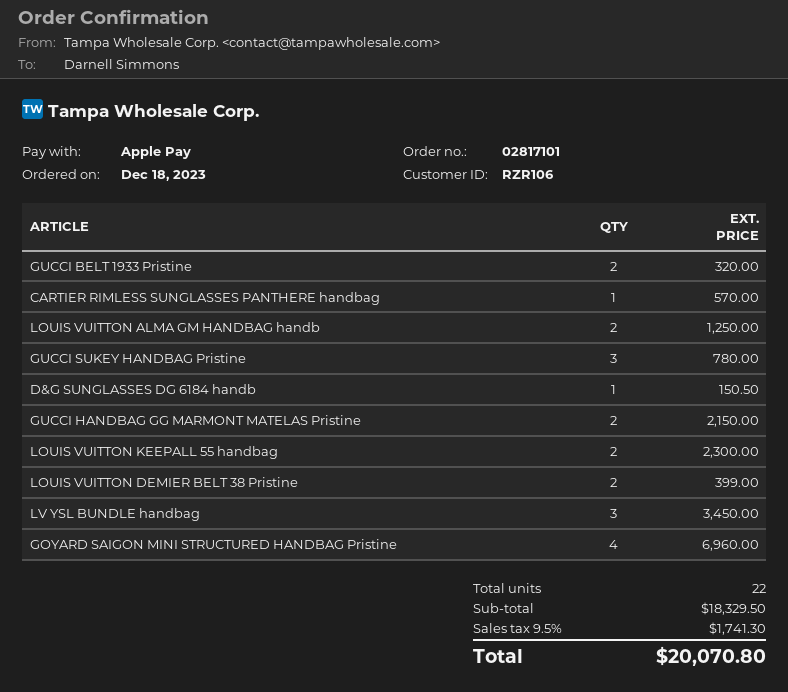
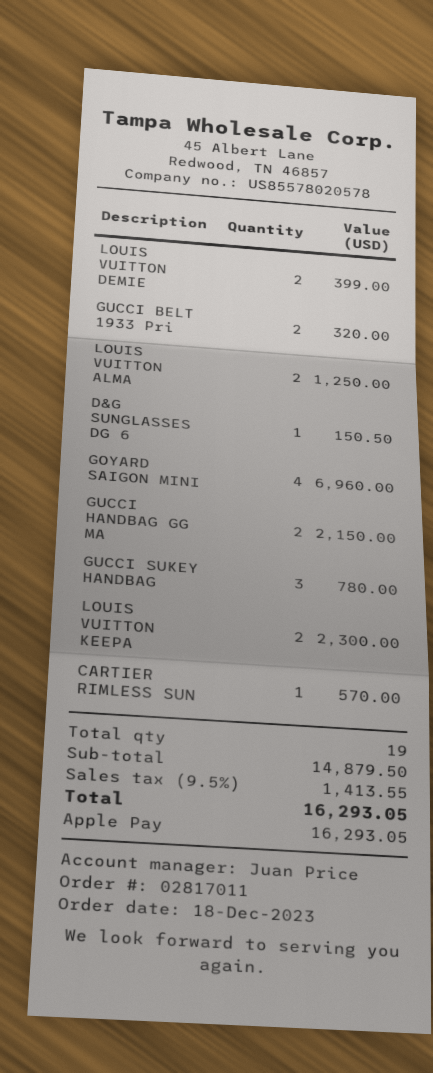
order number: 02817101 -> 02817011
LV YSL BUNDLE handbag: 3 for 3450.00 -> none
total quantity: 22 -> 19
subtotal: 18329.50 -> 14879.50
tax: 9.5% = 1741.30 -> 9.5% = 1413.55
total: 20070.80 -> 16293.05

